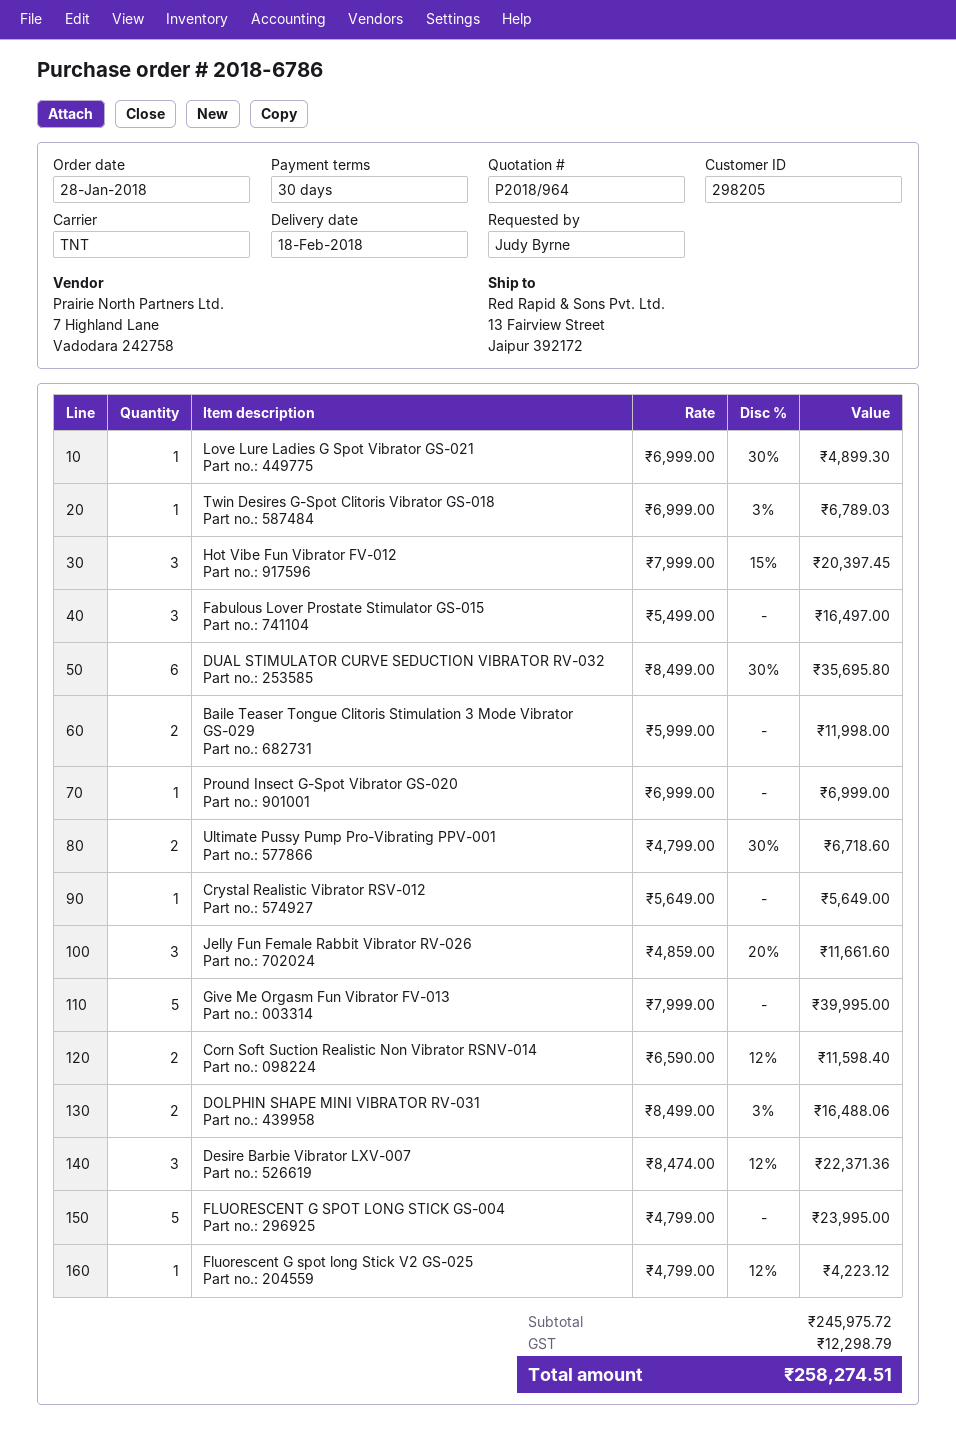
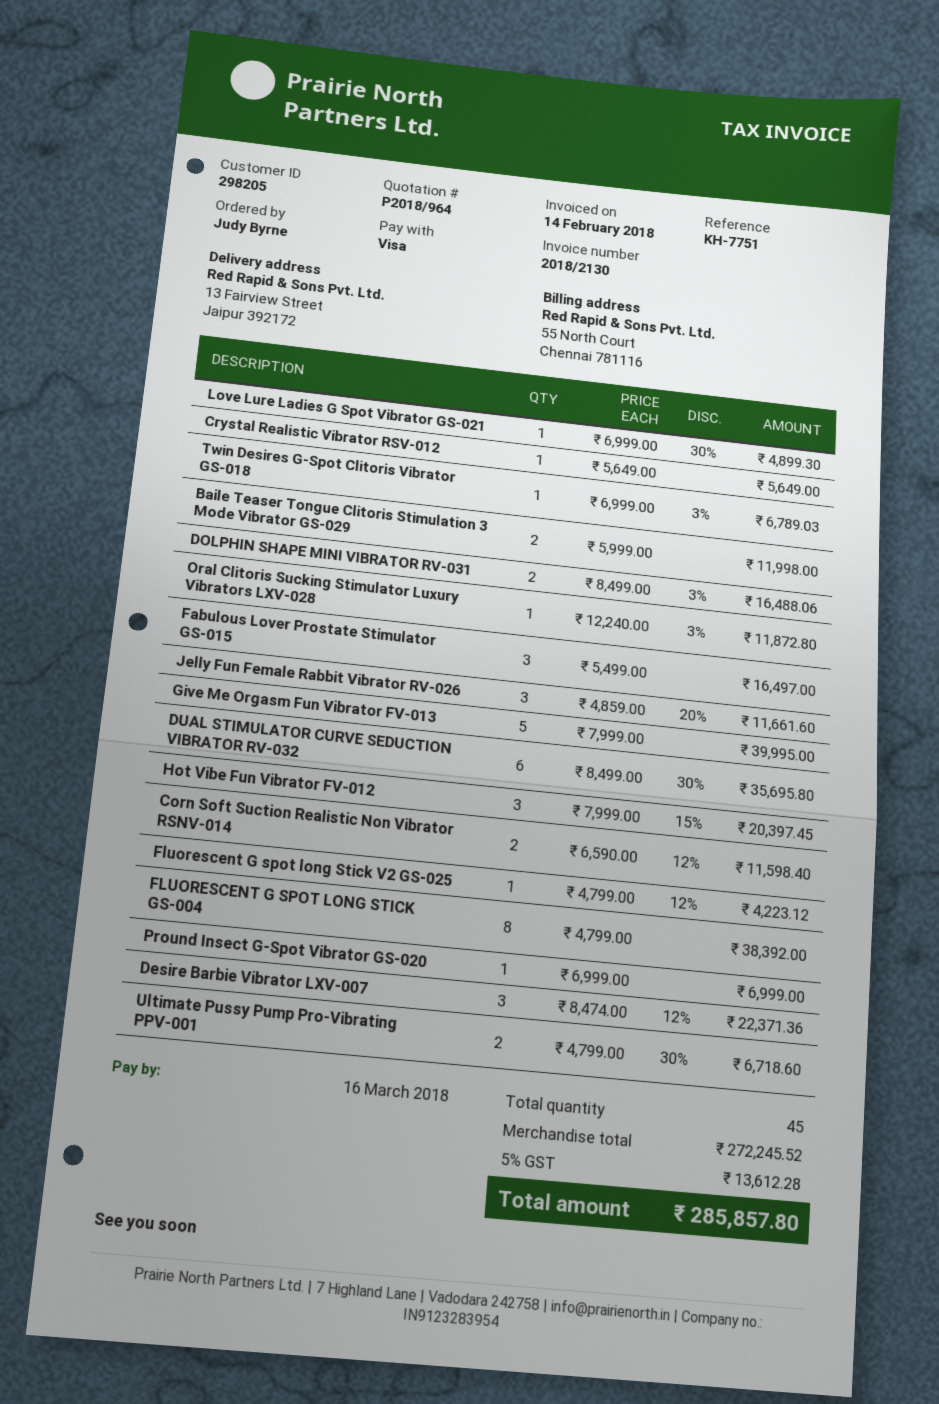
FLUORESCENT G SPOT LONG STICK GS-004: 5 x 4799.00 = 23995.00 -> 8 x 4799.00 = 38392.00
Oral Clitoris Sucking Stimulator Luxury Vibrators LXV-028: none -> 1 x 12240.00 - 3% = 11872.80
subtotal: 245975.72 -> 272245.52
tax: 12298.79 -> 13612.28
total: 258274.51 -> 285857.80

